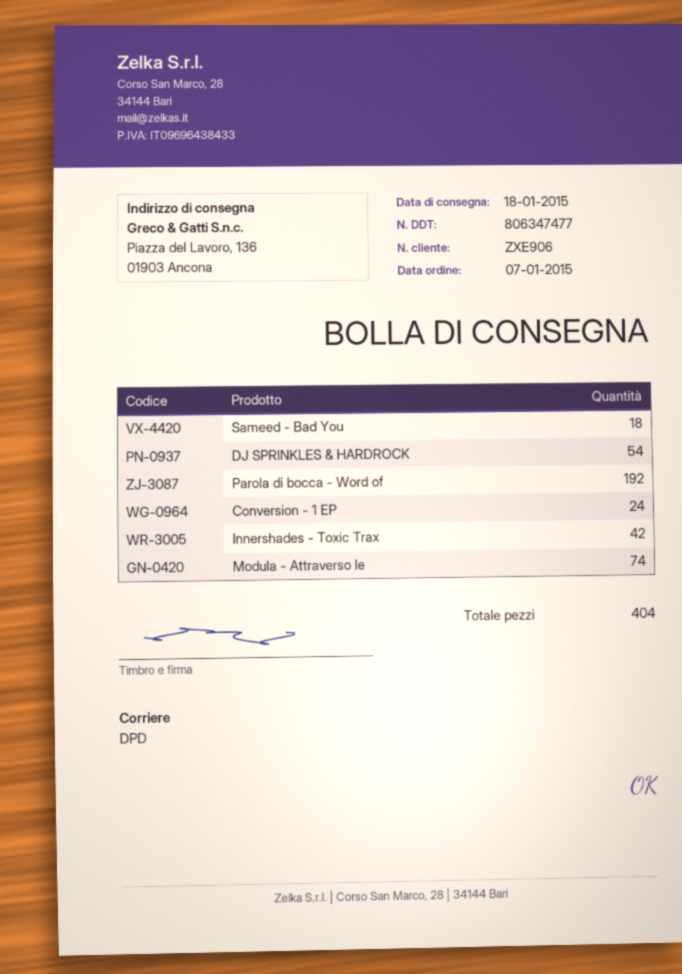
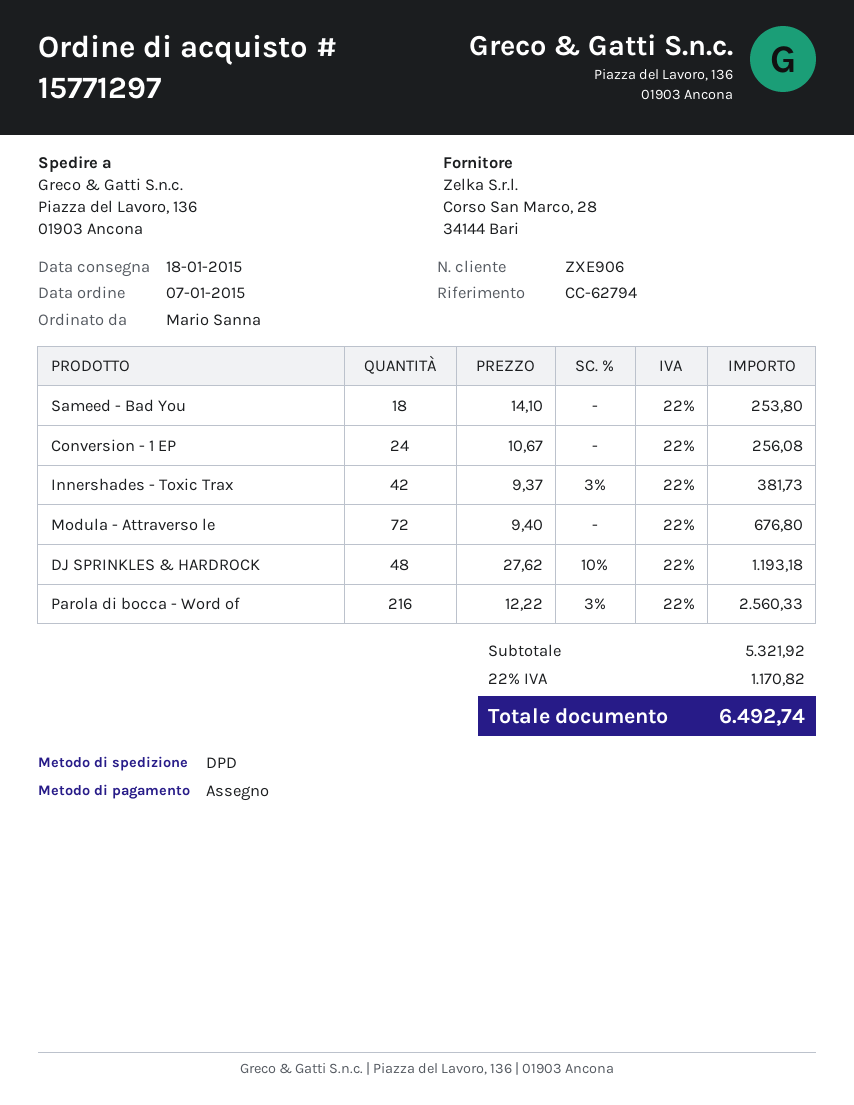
DJ SPRINKLES & HARDROCK: 54 -> 48
Parola di bocca - Word of: 192 -> 216
Modula - Attraverso le: 74 -> 72

